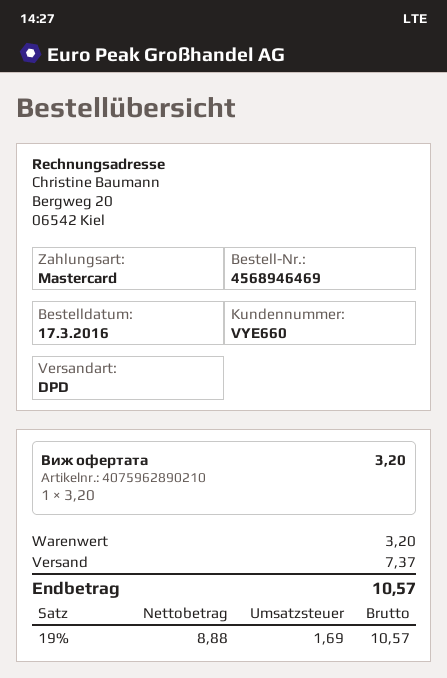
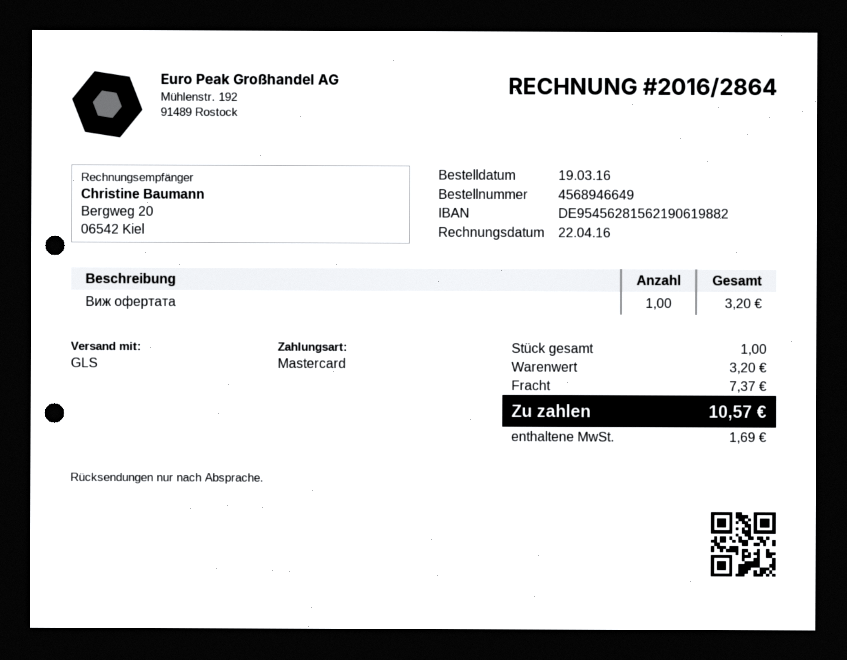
order number: 4568946469 -> 4568946649
order date: 2016-03-17 -> 2016-03-19
shipping method: DPD -> GLS

